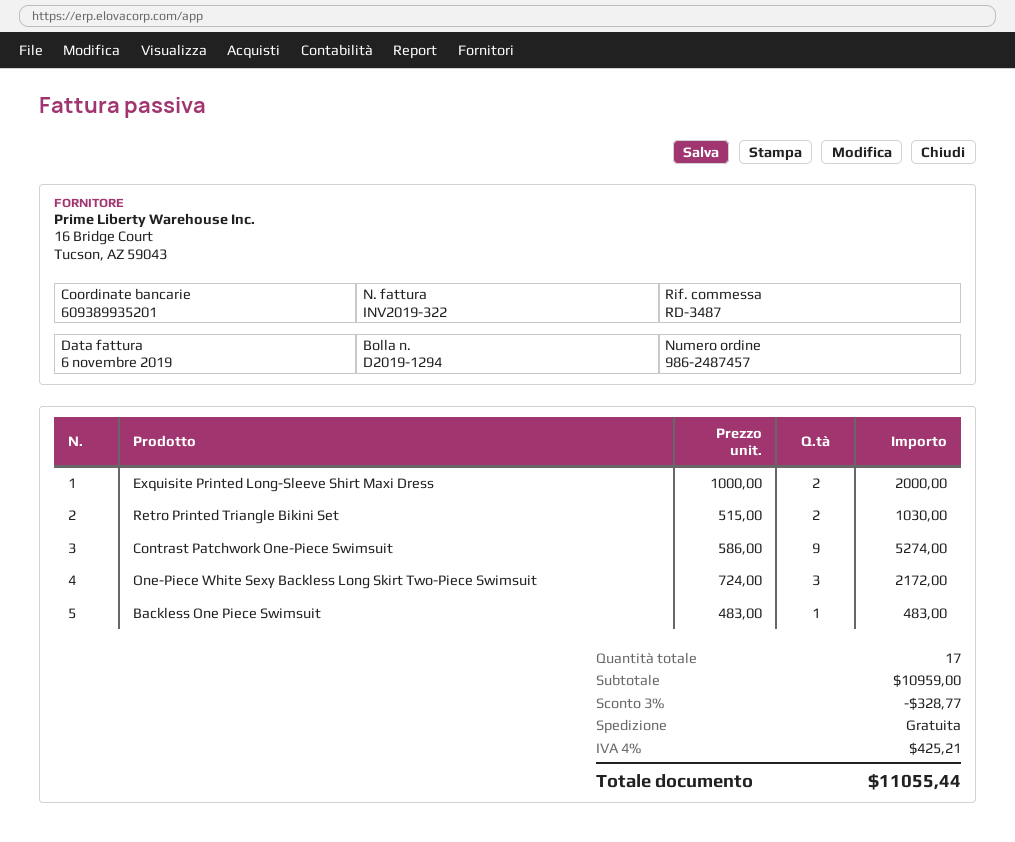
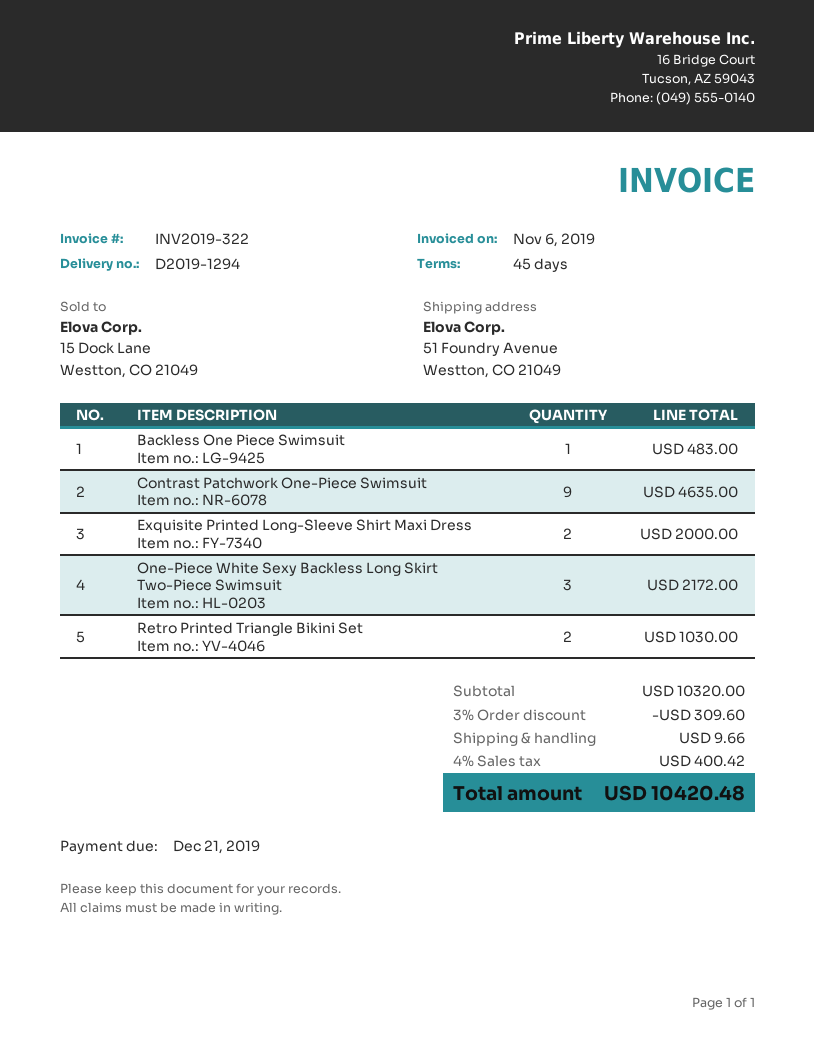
Contrast Patchwork One-Piece Swimsuit: 9 for 5274.00 -> 9 for 4635.00
subtotal: 10959.00 -> 10320.00
discount: 3% = 328.77 -> 3% = 309.60
shipping: 0.00 -> 9.66
tax: 4% = 425.21 -> 4% = 400.42
total: 11055.44 -> 10420.48

